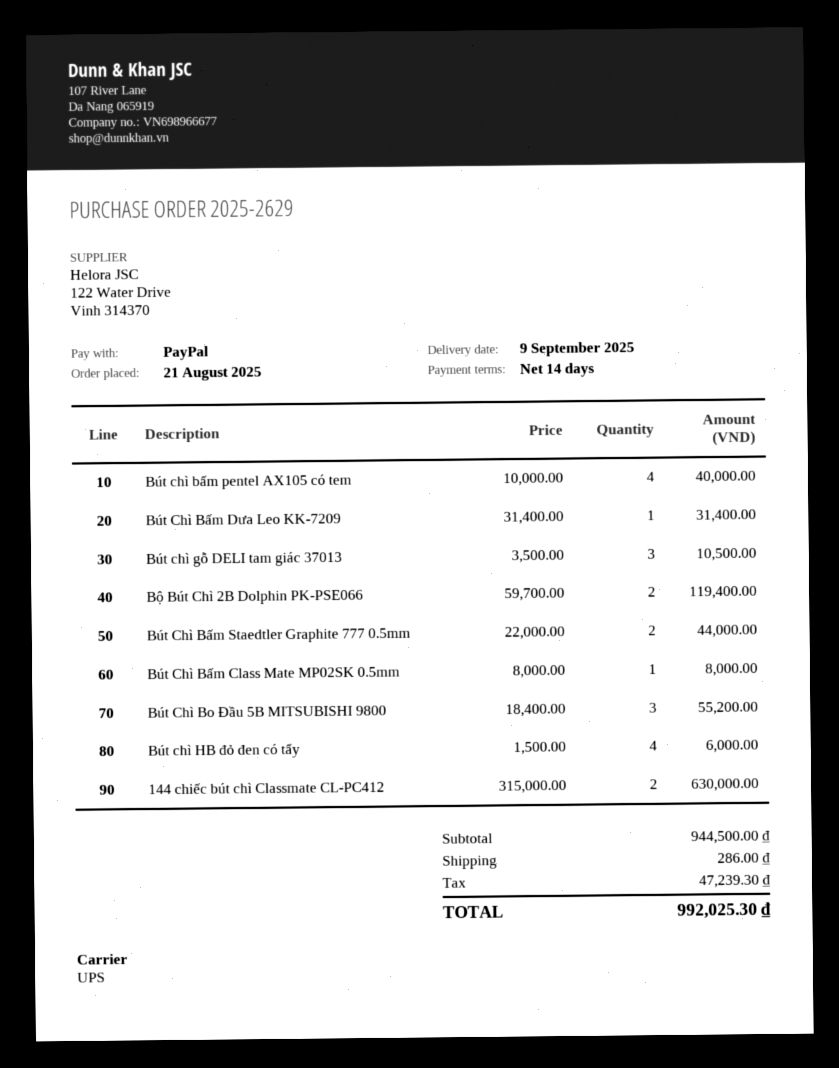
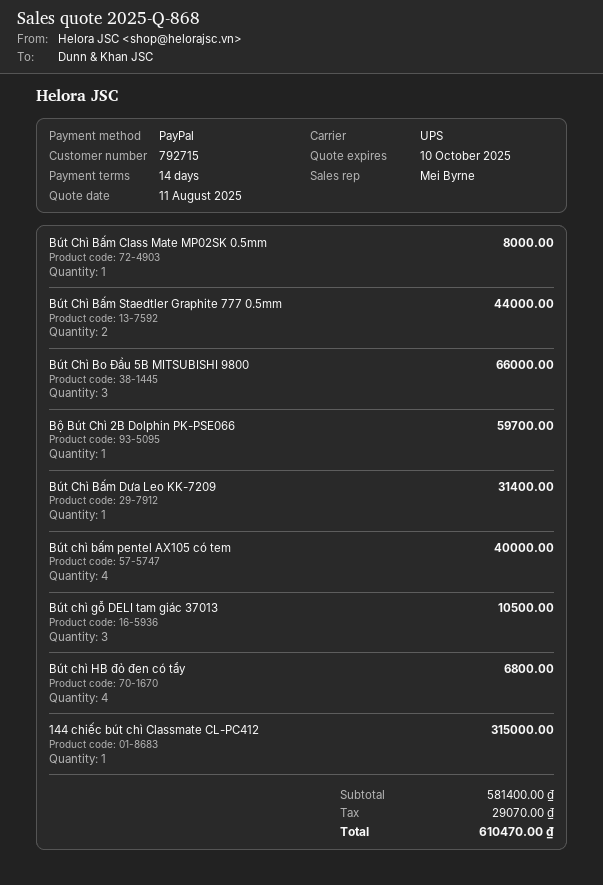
Bộ Bút Chì 2B Dolphin PK-PSE066: 2 for 119400.00 -> 1 for 59700.00
Bút Chì Bo Đầu 5B MITSUBISHI 9800: 3 for 55200.00 -> 3 for 66000.00
Bút chì HB đỏ đen có tẩy: 4 for 6000.00 -> 4 for 6800.00
144 chiếc bút chì Classmate CL-PC412: 2 for 630000.00 -> 1 for 315000.00
subtotal: 944500.00 -> 581400.00
shipping: 286.00 -> none
tax: 47239.30 -> 29070.00
total: 992025.30 -> 610470.00

